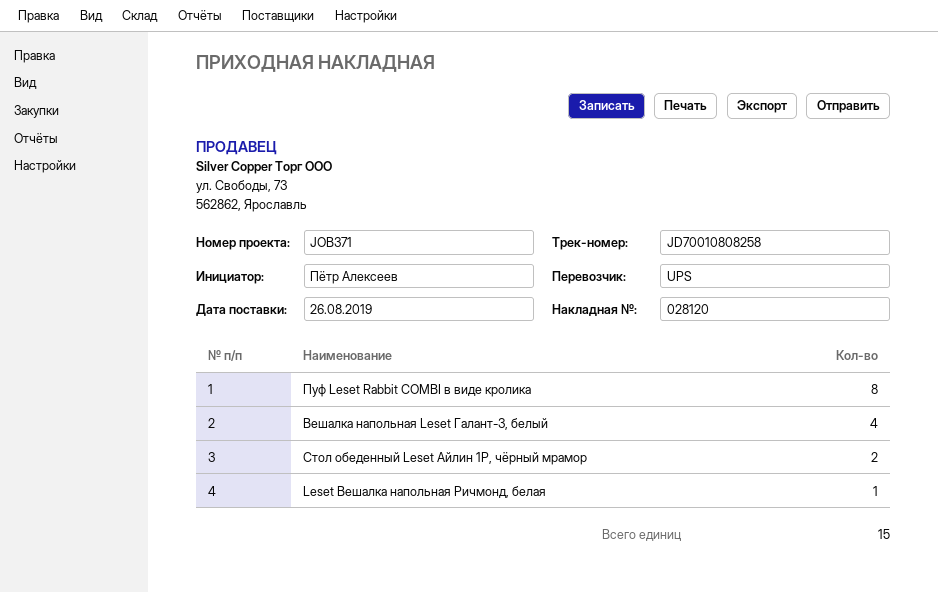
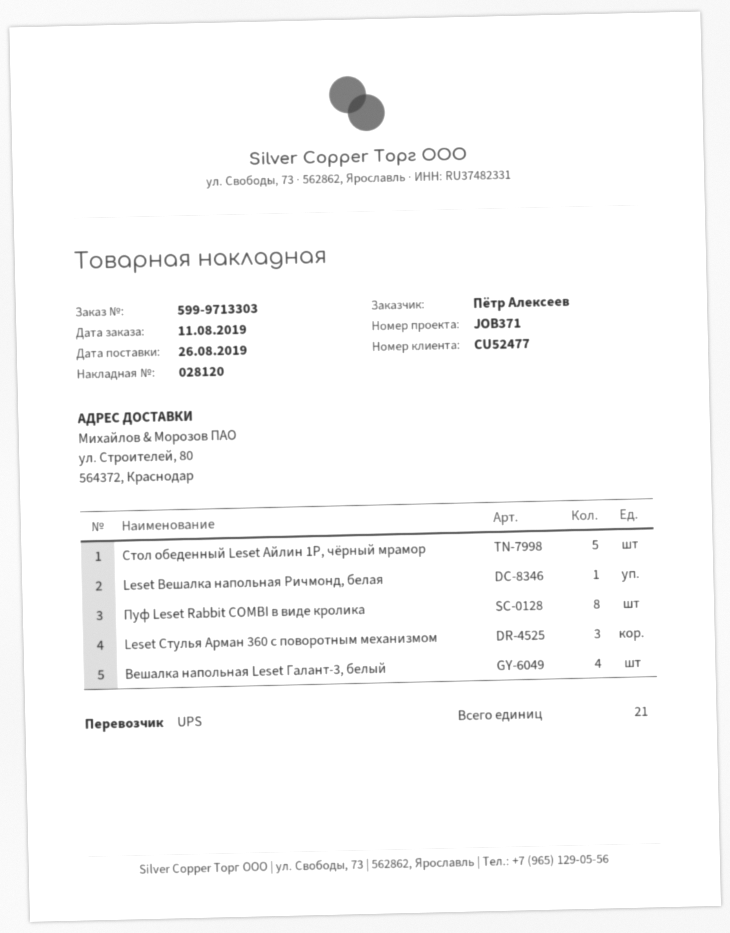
Стол обеденный Leset Айлин 1Р, чёрный мрамор: 2 -> 5
Leset Стулья Арман 360 с поворотным механизмом: none -> 3
total quantity: 15 -> 21

